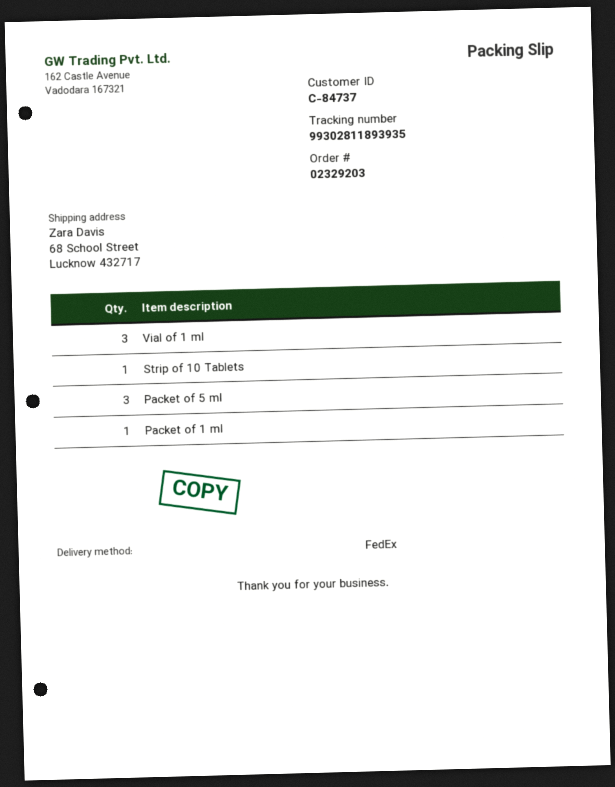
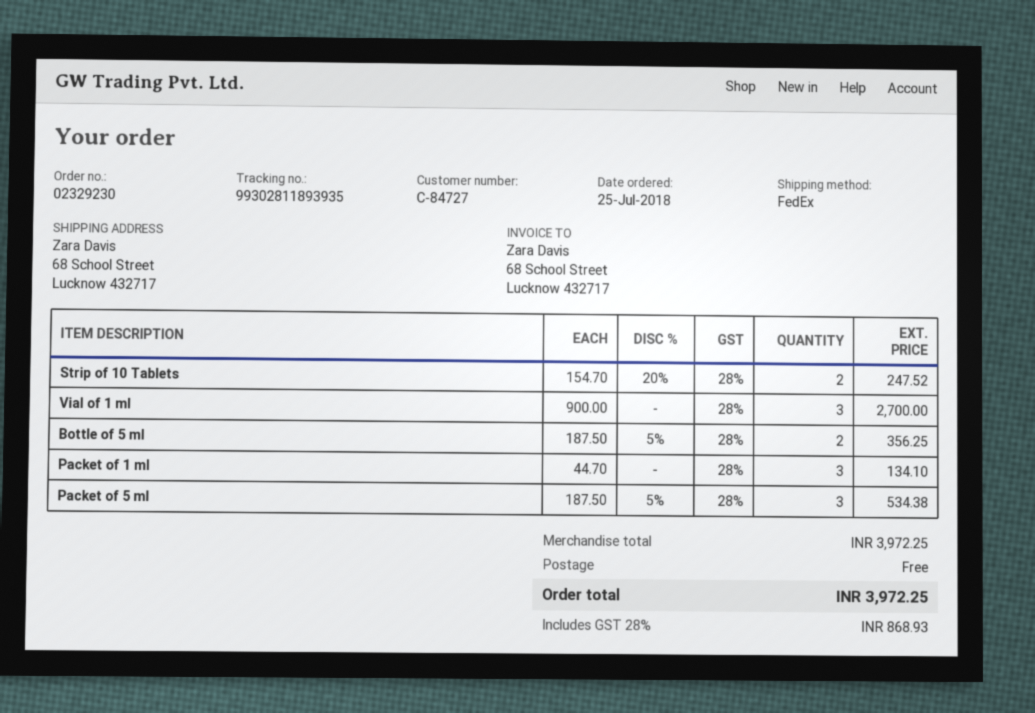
order number: 02329203 -> 02329230
customer number: C-84737 -> C-84727
Strip of 10 Tablets: 1 -> 2
Packet of 1 ml: 1 -> 3
Bottle of 5 ml: none -> 2

